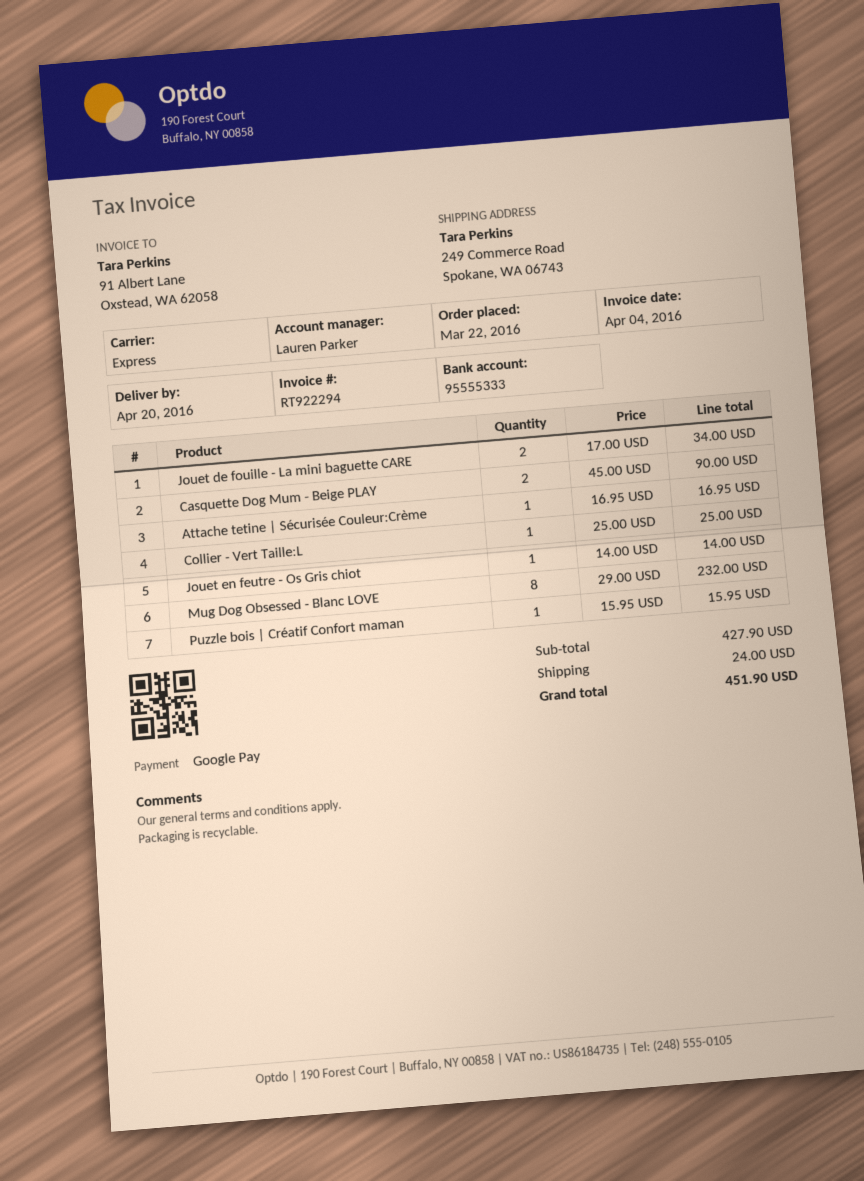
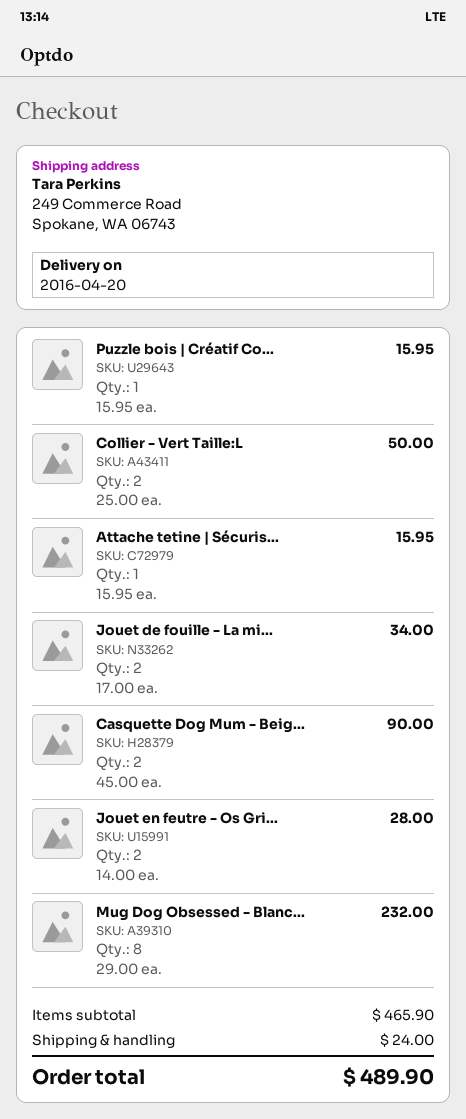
Attache tetine | Sécurisée Couleur:Crème: 1 x 16.95 = 16.95 -> 1 x 15.95 = 15.95
Collier - Vert Taille:L: 1 x 25.00 = 25.00 -> 2 x 25.00 = 50.00
Jouet en feutre - Os Gris chiot: 1 x 14.00 = 14.00 -> 2 x 14.00 = 28.00
subtotal: 427.90 -> 465.90
total: 451.90 -> 489.90

